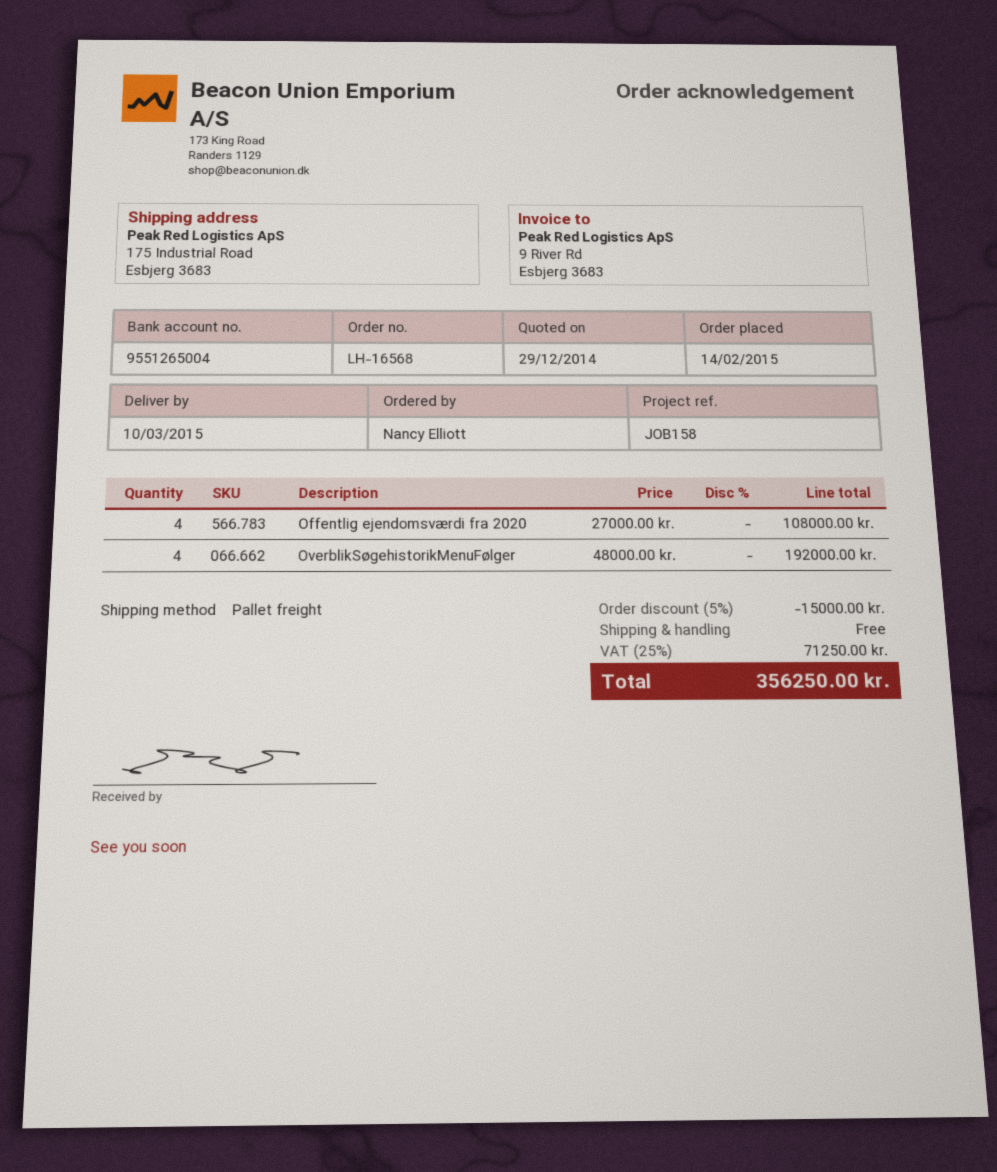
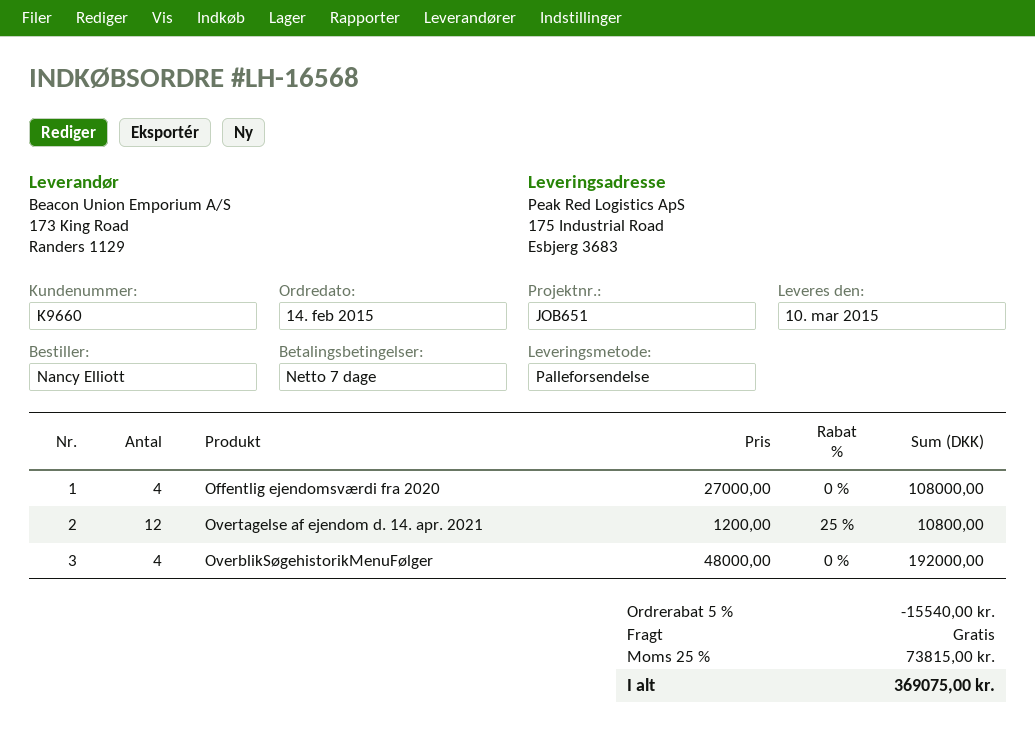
reference: JOB158 -> JOB651
Overtagelse af ejendom d. 14. apr. 2021: none -> 12 x 1200.00 - 25% = 10800.00
discount: 5% = 15000.00 -> 5% = 15540.00
tax: 25% = 71250.00 -> 25% = 73815.00
total: 356250.00 -> 369075.00

